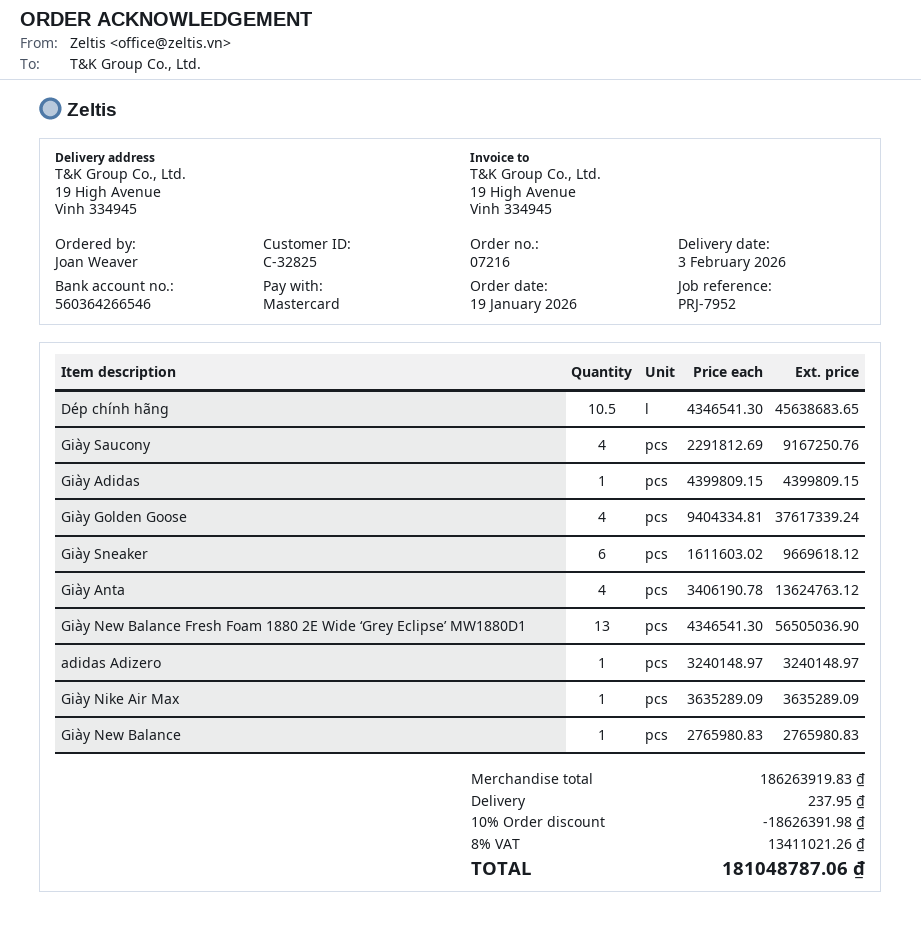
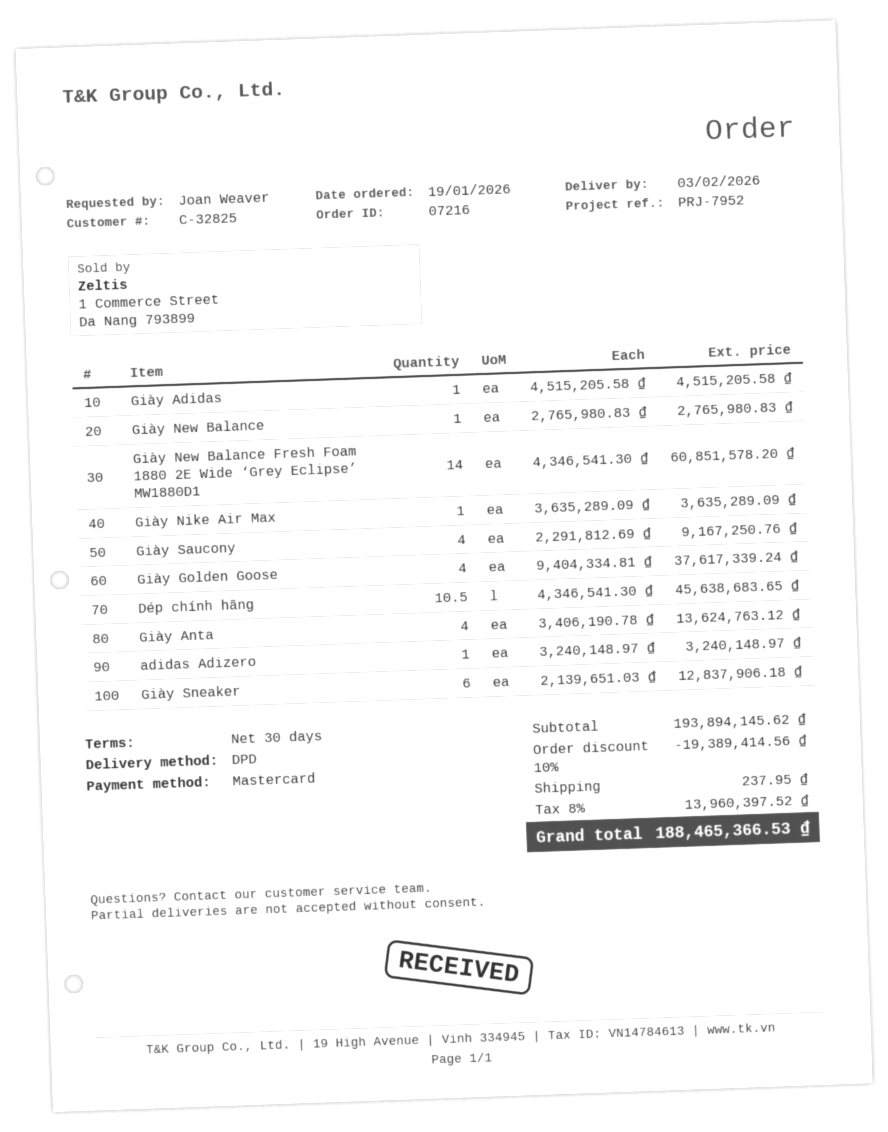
Giày Adidas: 1 x 4399809.15 = 4399809.15 -> 1 x 4515205.58 = 4515205.58
Giày Sneaker: 6 x 1611603.02 = 9669618.12 -> 6 x 2139651.03 = 12837906.18
Giày New Balance Fresh Foam 1880 2E Wide ‘Grey Eclipse’ MW1880D1: 13 x 4346541.30 = 56505036.90 -> 14 x 4346541.30 = 60851578.20
subtotal: 186263919.83 -> 193894145.62
discount: 10% = 18626391.98 -> 10% = 19389414.56
tax: 8% = 13411021.26 -> 8% = 13960397.52
total: 181048787.06 -> 188465366.53

